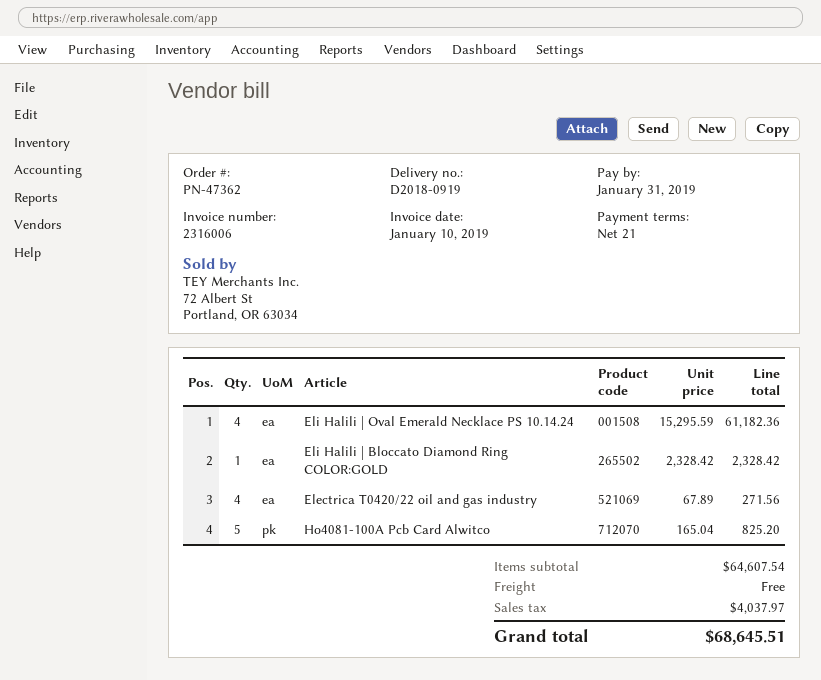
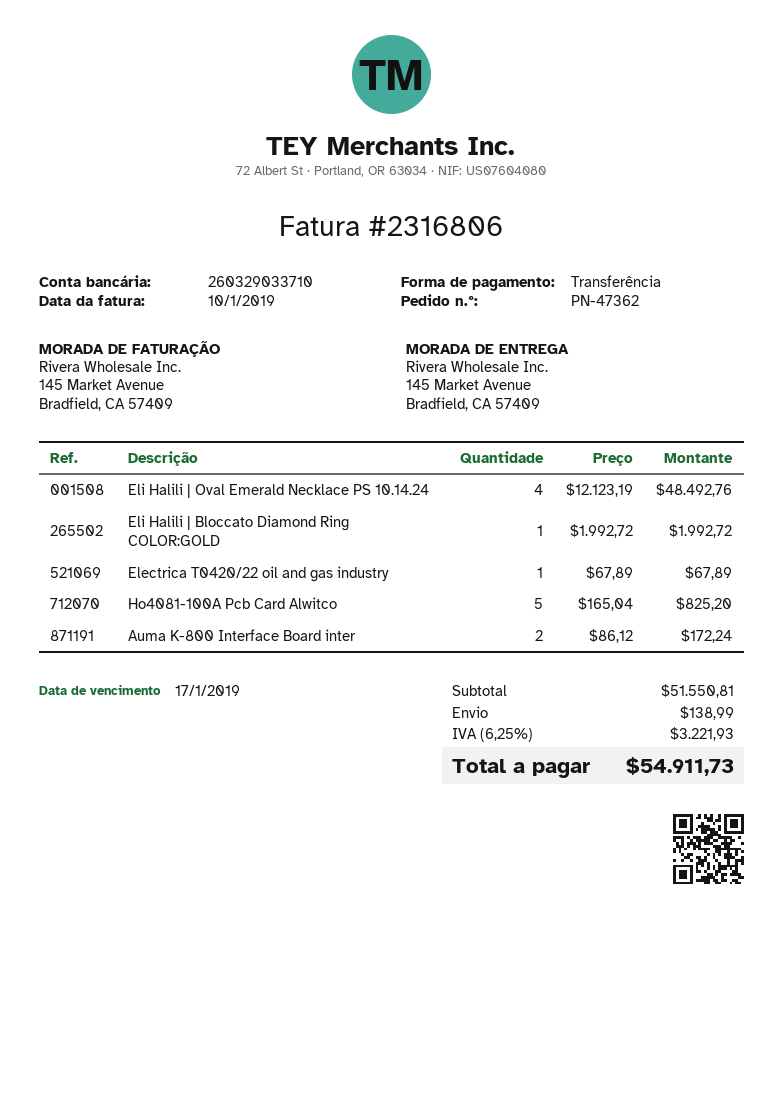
invoice number: 2316006 -> 2316806
due date: 2019-01-31 -> 2019-01-17
Eli Halili | Oval Emerald Necklace PS 10.14.24: 4 x 15295.59 = 61182.36 -> 4 x 12123.19 = 48492.76
Eli Halili | Bloccato Diamond Ring COLOR:GOLD: 1 x 2328.42 = 2328.42 -> 1 x 1992.72 = 1992.72
Electrica T0420/22 oil and gas industry: 4 x 67.89 = 271.56 -> 1 x 67.89 = 67.89
Auma K-800 Interface Board inter: none -> 2 x 86.12 = 172.24
subtotal: 64607.54 -> 51550.81
shipping: 0.00 -> 138.99
tax: 4037.97 -> 3221.93
total: 68645.51 -> 54911.73

